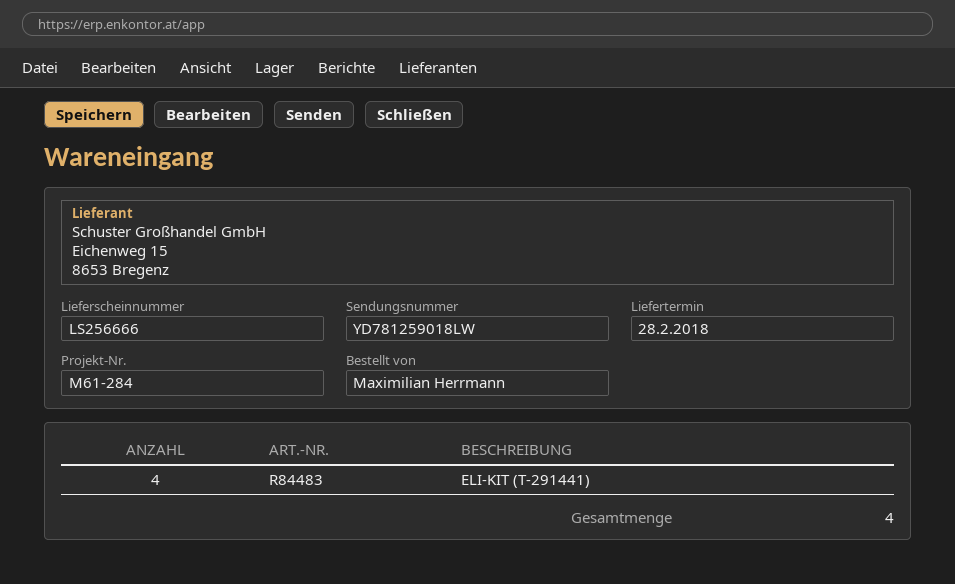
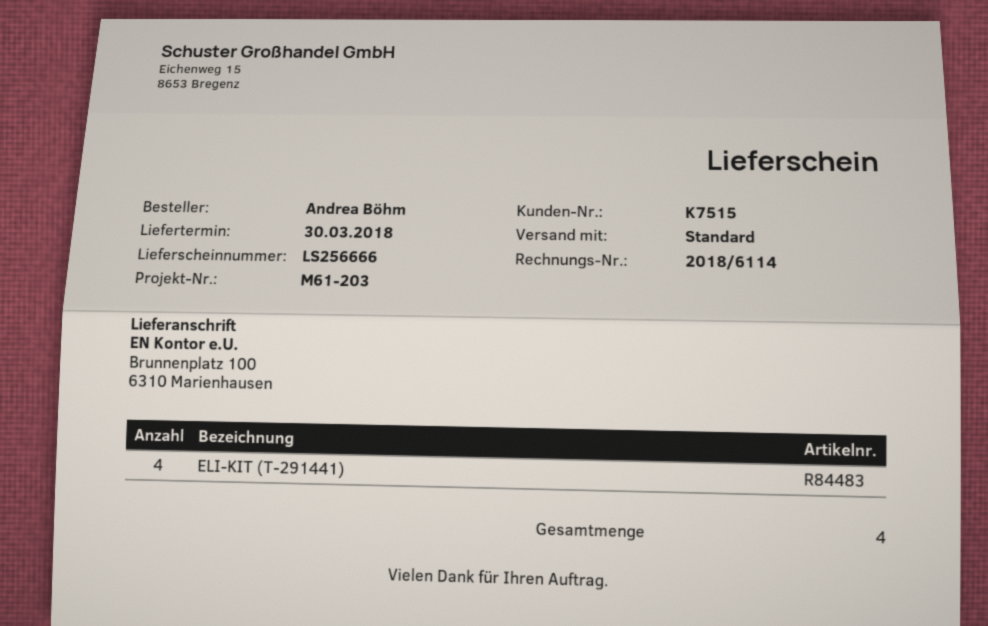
delivery date: 2018-02-28 -> 2018-03-30
reference: M61-284 -> M61-203
ordered by: Maximilian Herrmann -> Andrea Böhm

